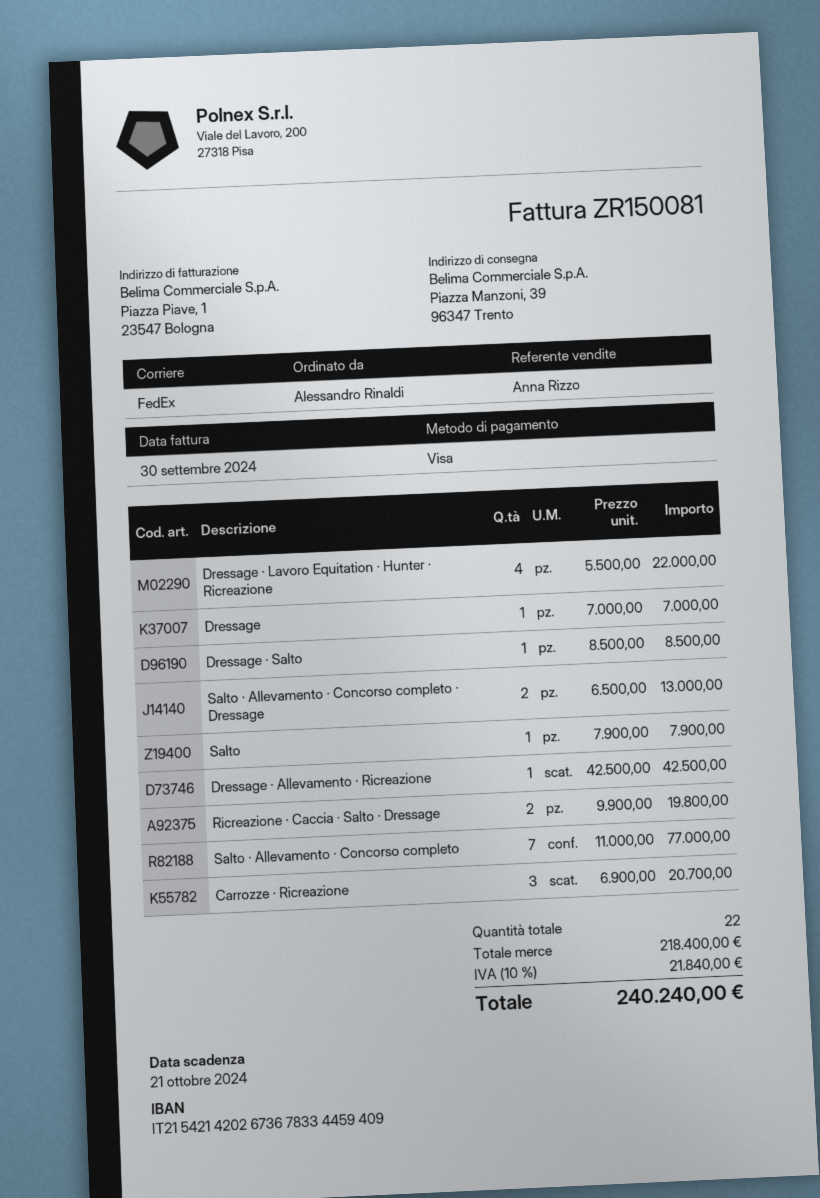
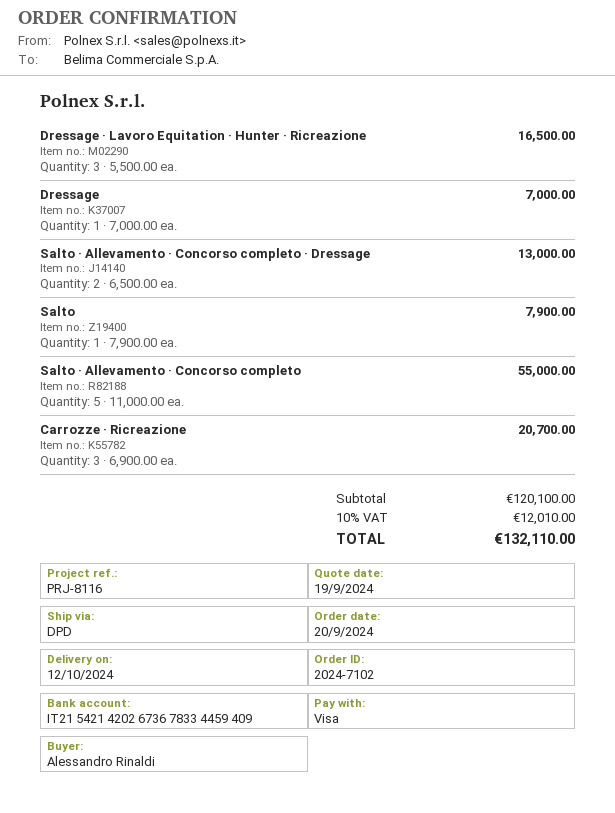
shipping method: FedEx -> DPD
Dressage · Lavoro Equitation · Hunter · Ricreazione: 4 x 5500.00 = 22000.00 -> 3 x 5500.00 = 16500.00
Dressage · Salto: 1 x 8500.00 = 8500.00 -> none
Dressage · Allevamento · Ricreazione: 1 x 42500.00 = 42500.00 -> none
Ricreazione · Caccia · Salto · Dressage: 2 x 9900.00 = 19800.00 -> none
Salto · Allevamento · Concorso completo: 7 x 11000.00 = 77000.00 -> 5 x 11000.00 = 55000.00
subtotal: 218400.00 -> 120100.00
tax: 10% = 21840.00 -> 10% = 12010.00
total: 240240.00 -> 132110.00

